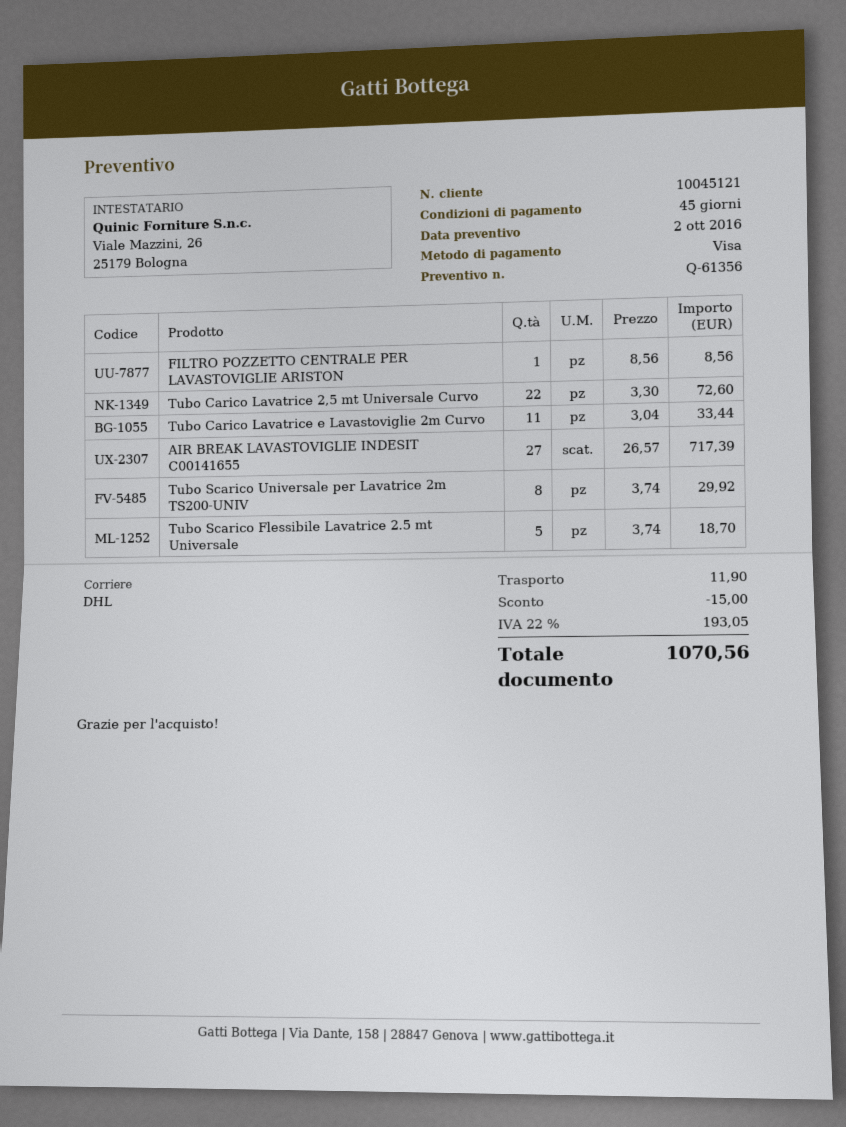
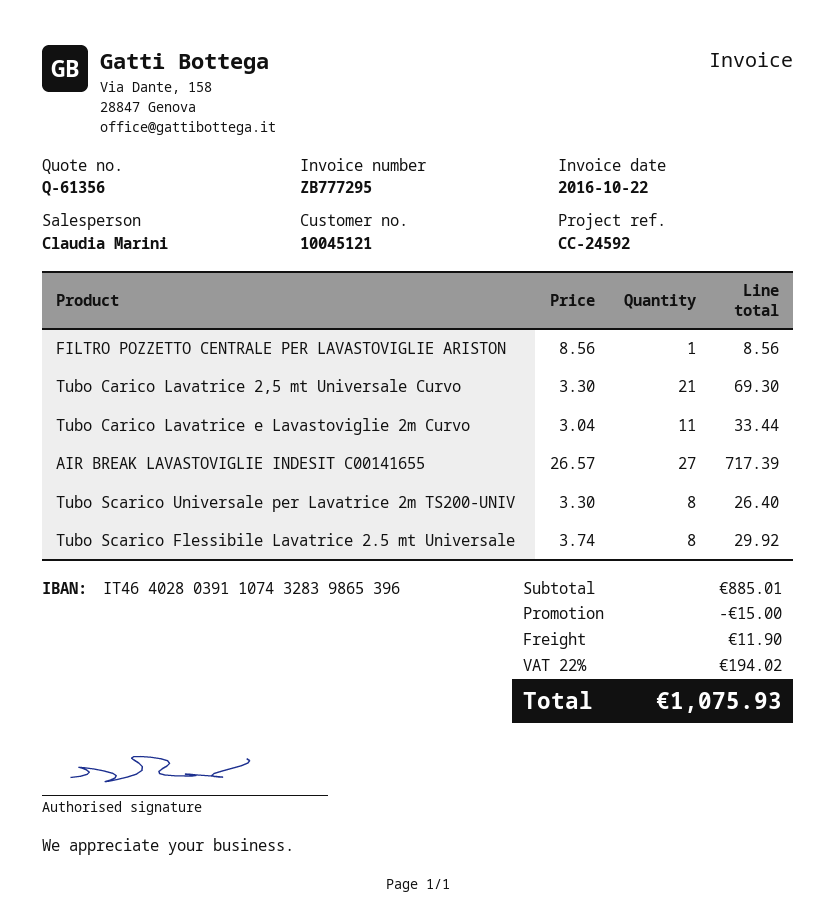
Tubo Carico Lavatrice 2,5 mt Universale Curvo: 22 x 3.30 = 72.60 -> 21 x 3.30 = 69.30
Tubo Scarico Universale per Lavatrice 2m TS200-UNIV: 8 x 3.74 = 29.92 -> 8 x 3.30 = 26.40
Tubo Scarico Flessibile Lavatrice 2.5 mt Universale: 5 x 3.74 = 18.70 -> 8 x 3.74 = 29.92
tax: 22% = 193.05 -> 22% = 194.02
total: 1070.56 -> 1075.93

